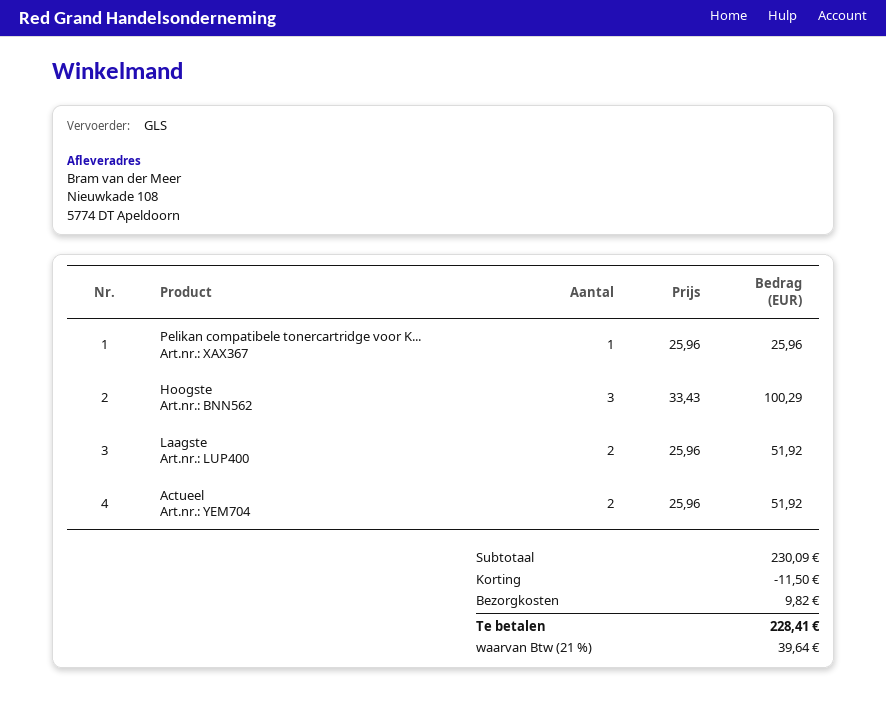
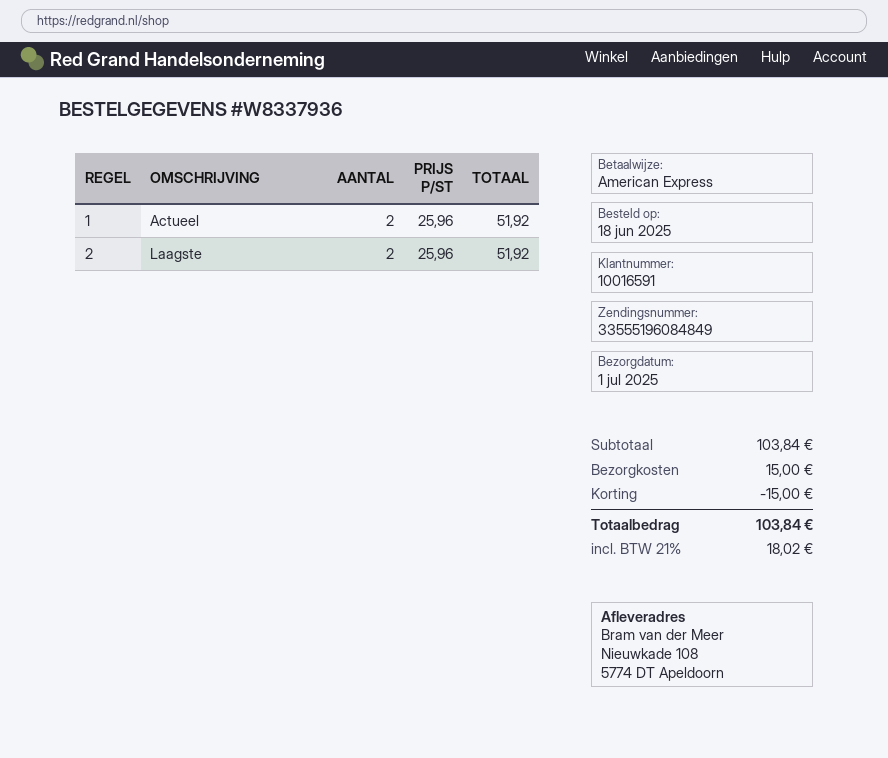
Pelikan compatibele tonercartridge voor K...: 1 x 25.96 = 25.96 -> none
Hoogste: 3 x 33.43 = 100.29 -> none
subtotal: 230.09 -> 103.84
discount: 11.50 -> 15.00
shipping: 9.82 -> 15.00
tax: 21% = 39.64 -> 21% = 18.02
total: 228.41 -> 103.84

